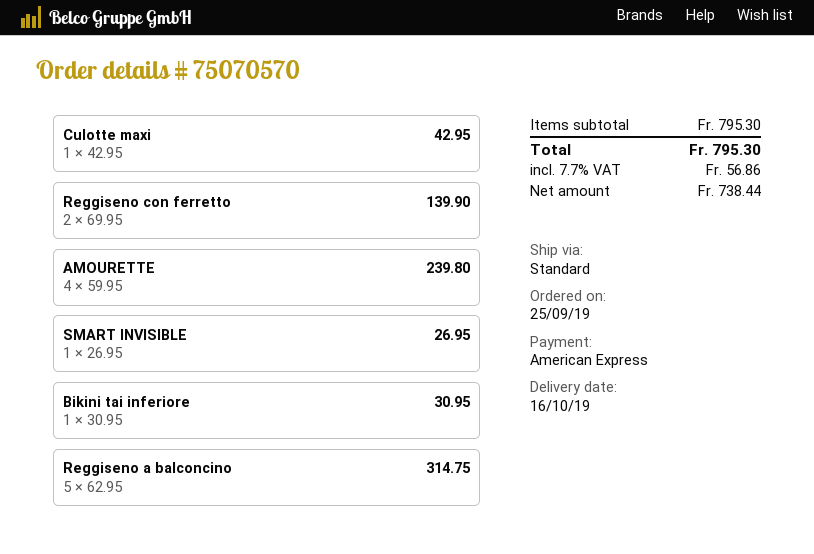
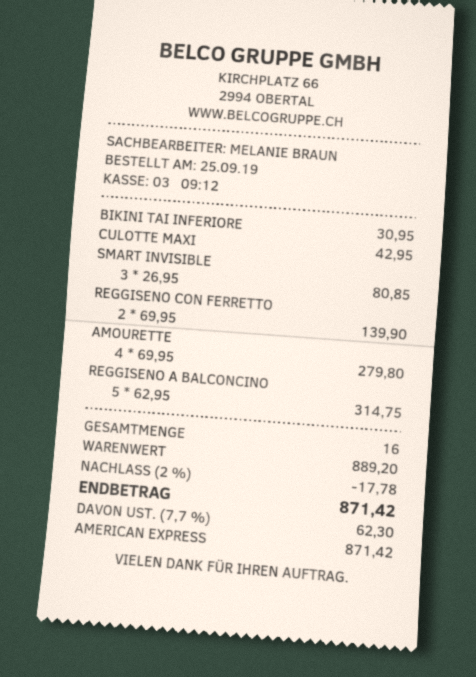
AMOURETTE: 4 x 59.95 = 239.80 -> 4 x 69.95 = 279.80
SMART INVISIBLE: 1 x 26.95 = 26.95 -> 3 x 26.95 = 80.85
subtotal: 795.30 -> 889.20
discount: none -> 2% = 17.78
tax: 7.7% = 56.86 -> 7.7% = 62.30
total: 795.30 -> 871.42

